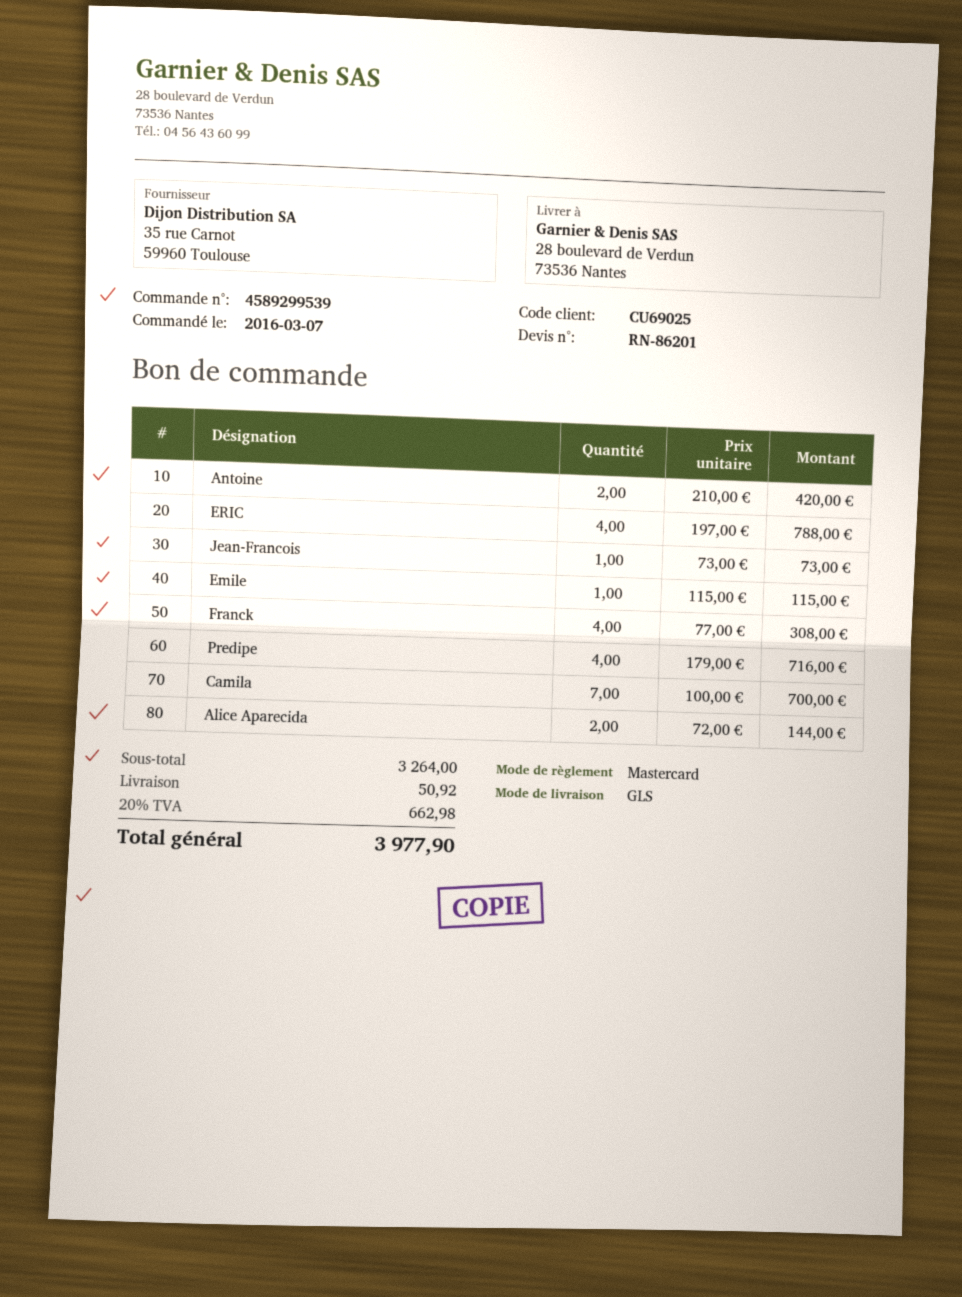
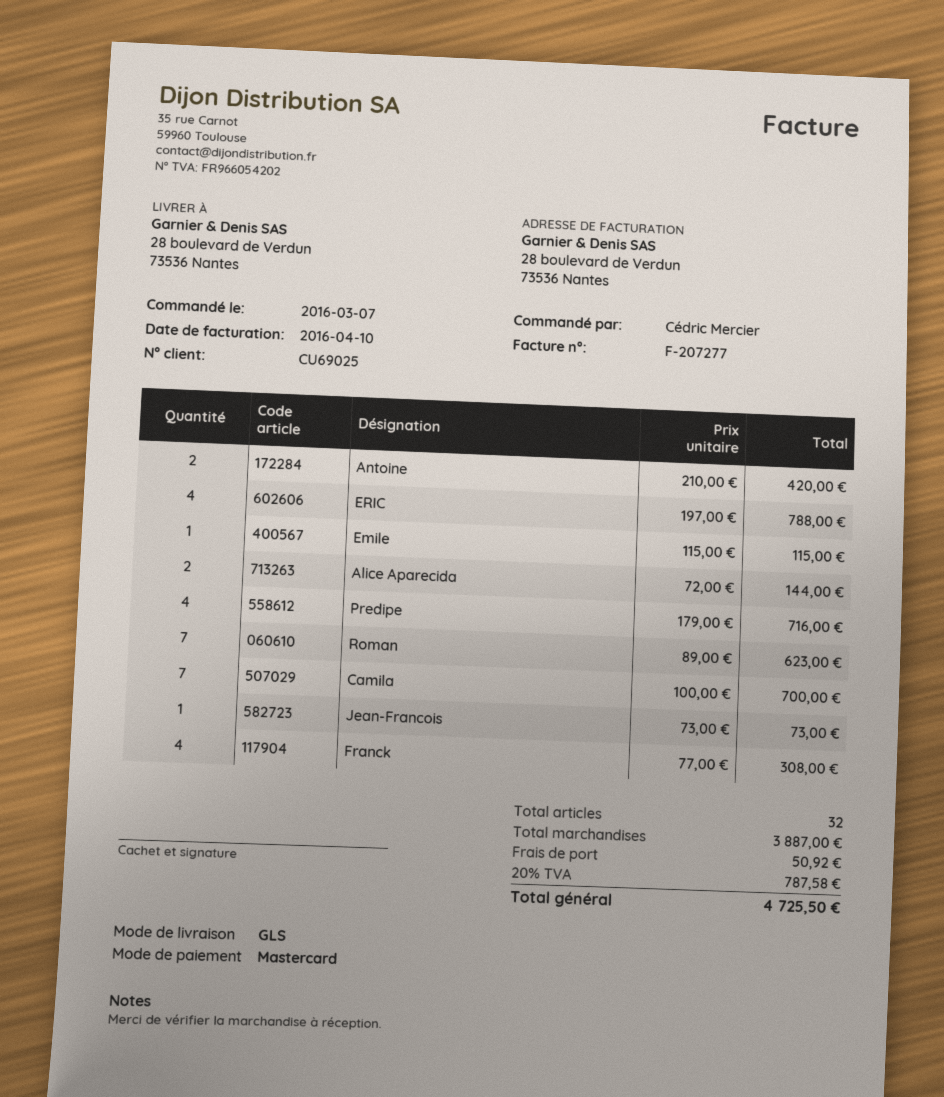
Roman: none -> 7 x 89.00 = 623.00
subtotal: 3264.00 -> 3887.00
tax: 20% = 662.98 -> 20% = 787.58
total: 3977.90 -> 4725.50

